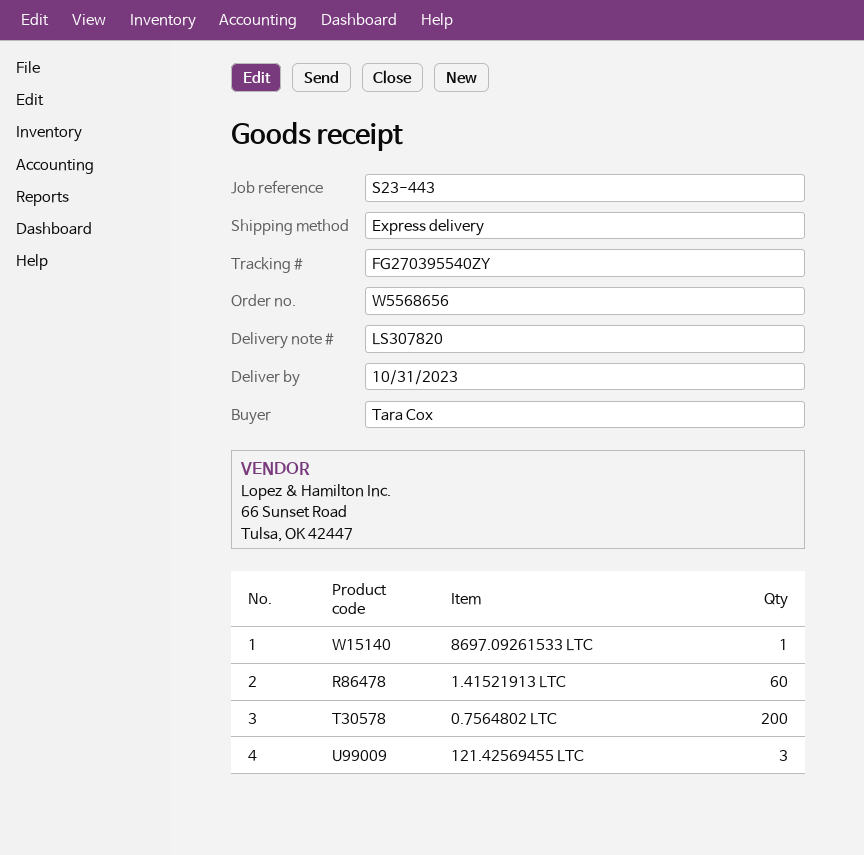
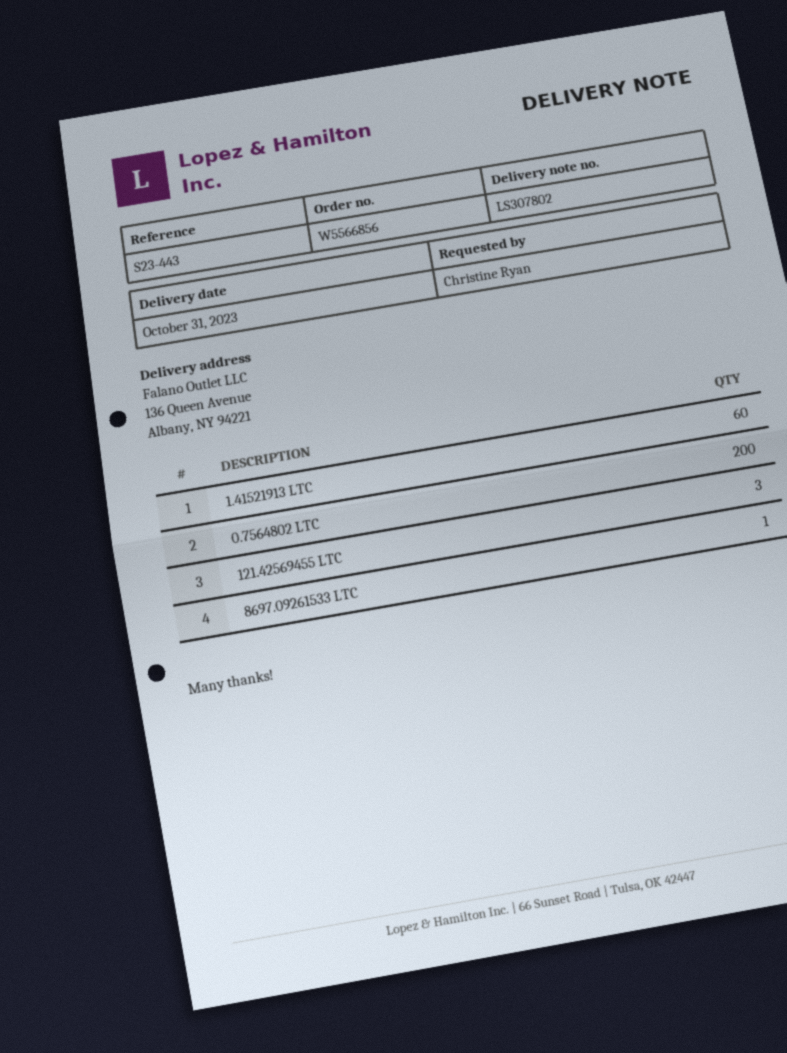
order number: W5568656 -> W5566856
delivery note number: LS307820 -> LS307802
ordered by: Tara Cox -> Christine Ryan

